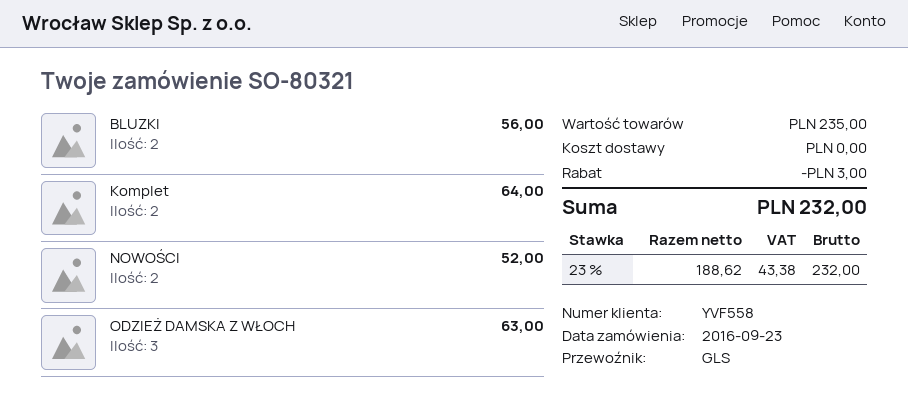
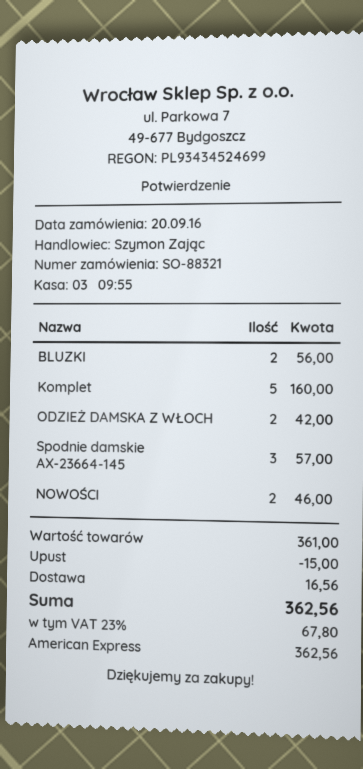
order number: SO-80321 -> SO-88321
order date: 2016-09-23 -> 2016-09-20
Komplet: 2 for 64.00 -> 5 for 160.00
NOWOŚCI: 2 for 52.00 -> 2 for 46.00
ODZIEŻ DAMSKA Z WŁOCH: 3 for 63.00 -> 2 for 42.00
Spodnie damskie AX-23664-145: none -> 3 for 57.00
subtotal: 235.00 -> 361.00
discount: 3.00 -> 15.00
shipping: 0.00 -> 16.56
tax: 23% = 43.38 -> 23% = 67.80
total: 232.00 -> 362.56

